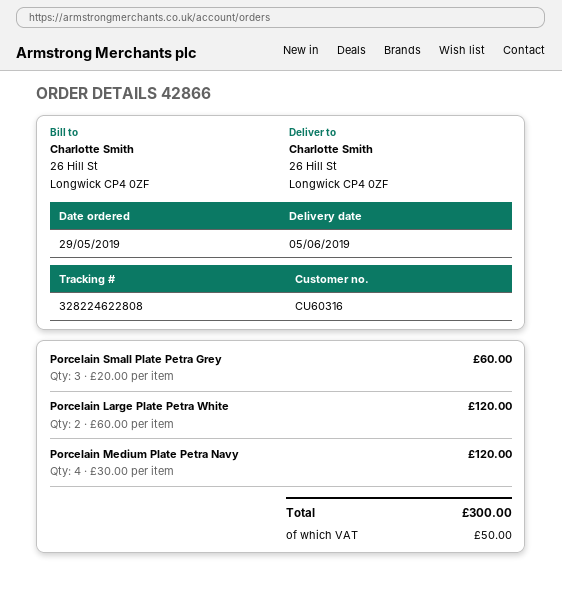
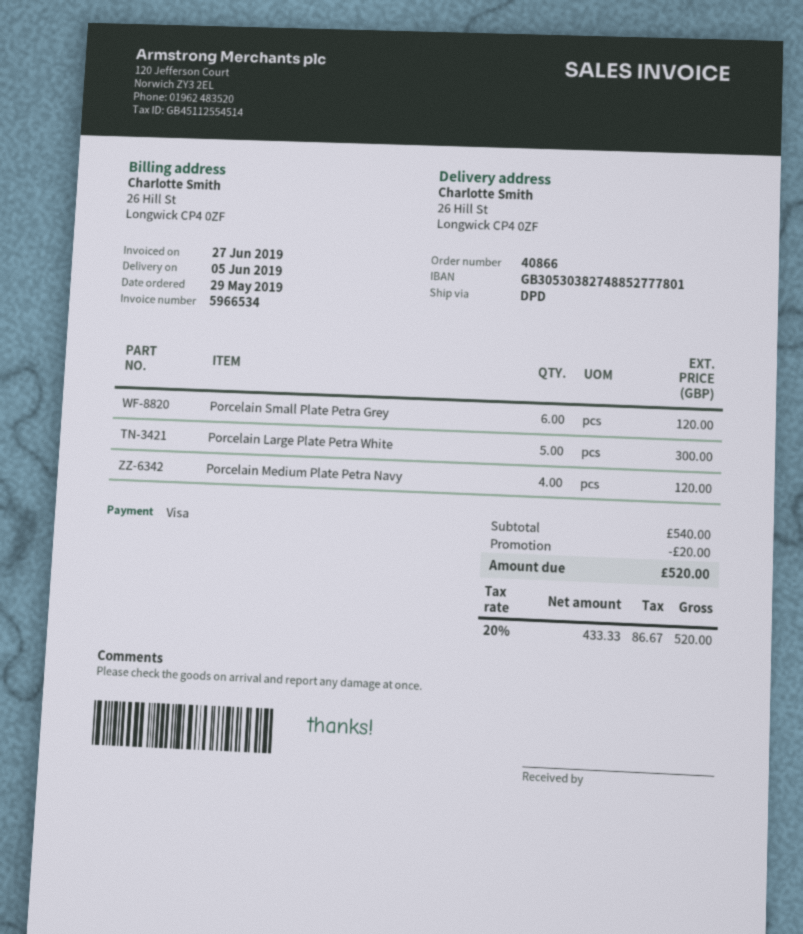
order number: 42866 -> 40866
Porcelain Small Plate Petra Grey: 3 for 60.00 -> 6 for 120.00
Porcelain Large Plate Petra White: 2 for 120.00 -> 5 for 300.00
discount: none -> 20.00
tax: 50.00 -> 86.67
total: 300.00 -> 520.00

